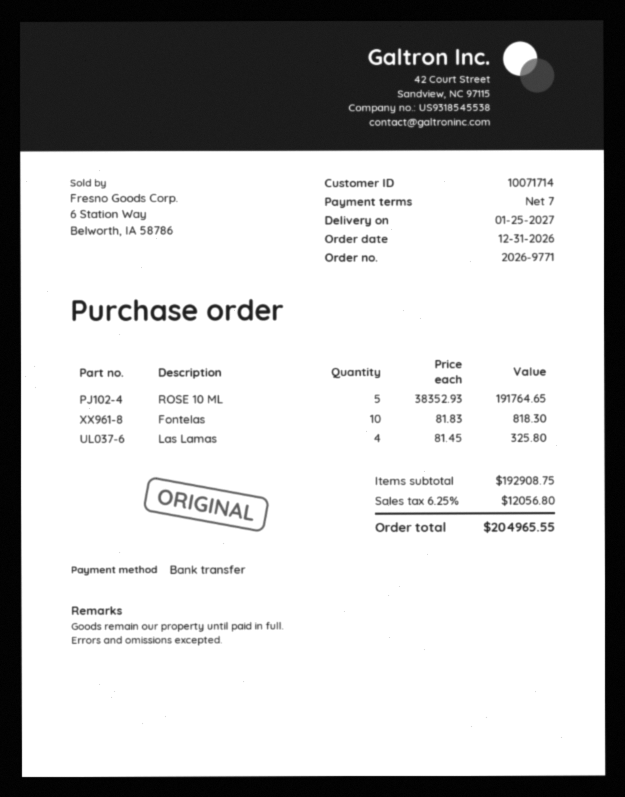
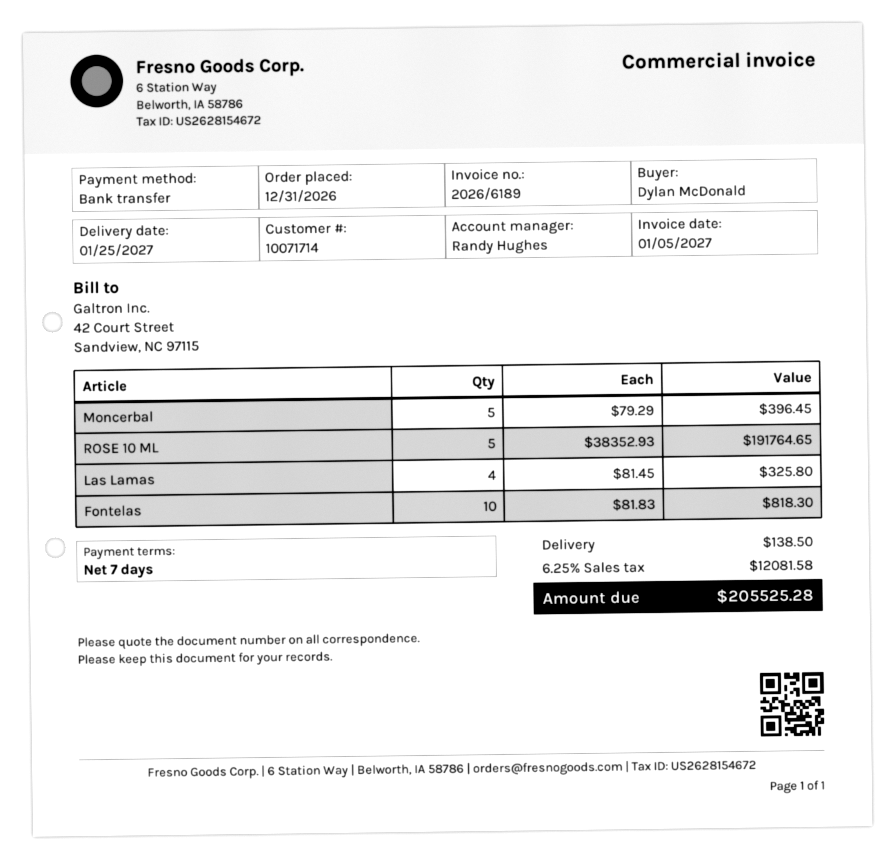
Moncerbal: none -> 5 x 79.29 = 396.45
shipping: none -> 138.50
tax: 6.25% = 12056.80 -> 6.25% = 12081.58
total: 204965.55 -> 205525.28

